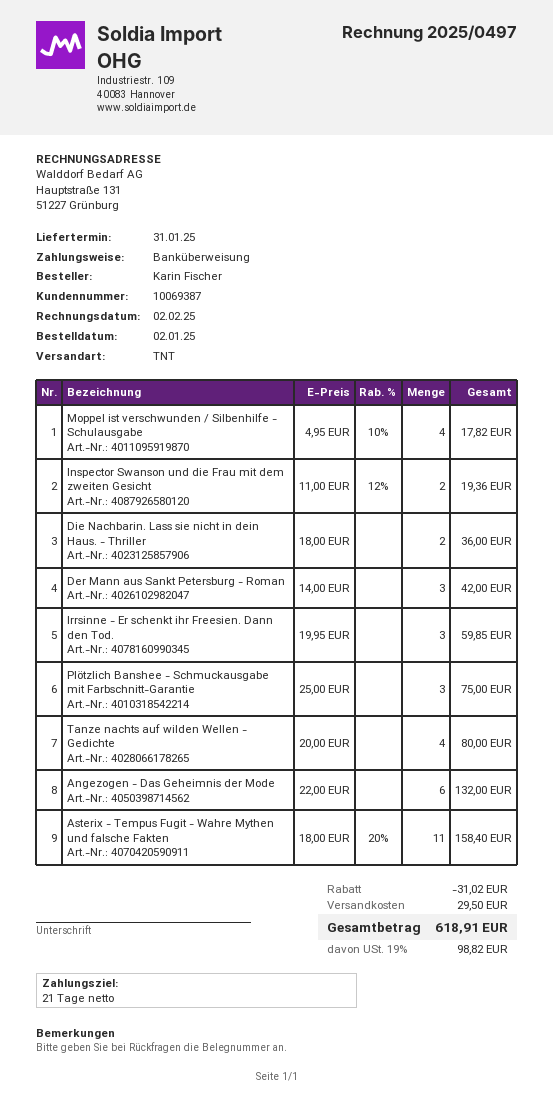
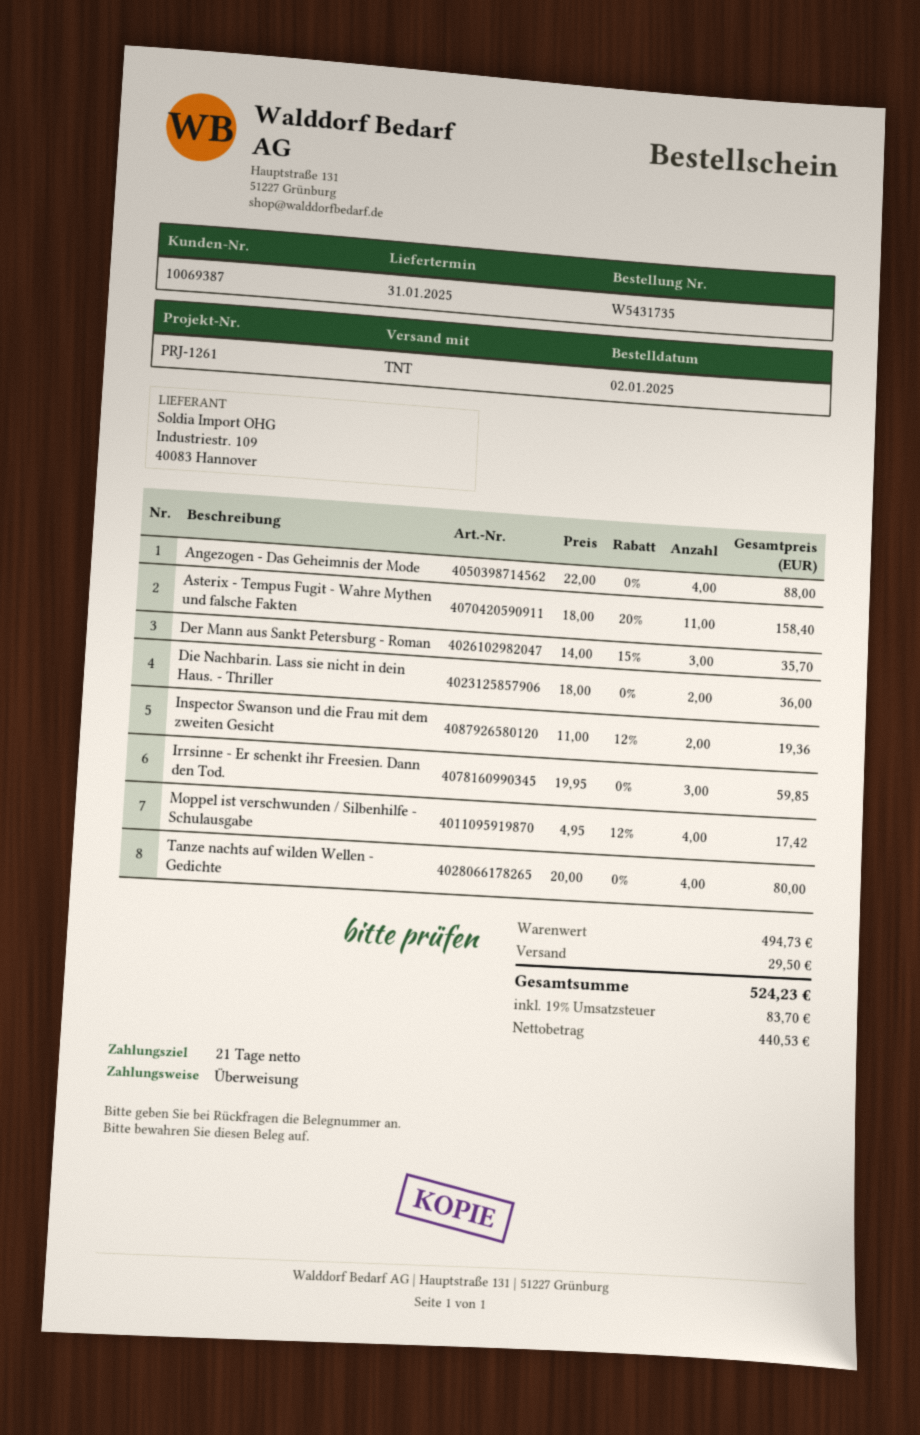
Moppel ist verschwunden / Silbenhilfe - Schulausgabe: 4 x 4.95 - 10% = 17.82 -> 4 x 4.95 - 12% = 17.42
Der Mann aus Sankt Petersburg - Roman: 3 x 14.00 = 42.00 -> 3 x 14.00 - 15% = 35.70
Plötzlich Banshee - Schmuckausgabe mit Farbschnitt-Garantie: 3 x 25.00 = 75.00 -> none
Angezogen - Das Geheimnis der Mode: 6 x 22.00 = 132.00 -> 4 x 22.00 = 88.00
discount: 31.02 -> none
tax: 19% = 98.82 -> 19% = 83.70
total: 618.91 -> 524.23

